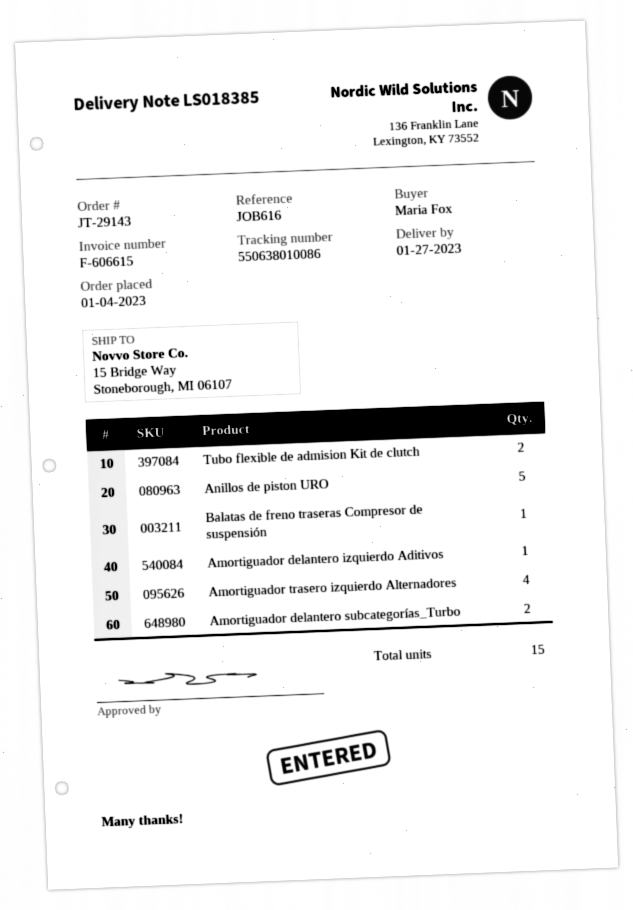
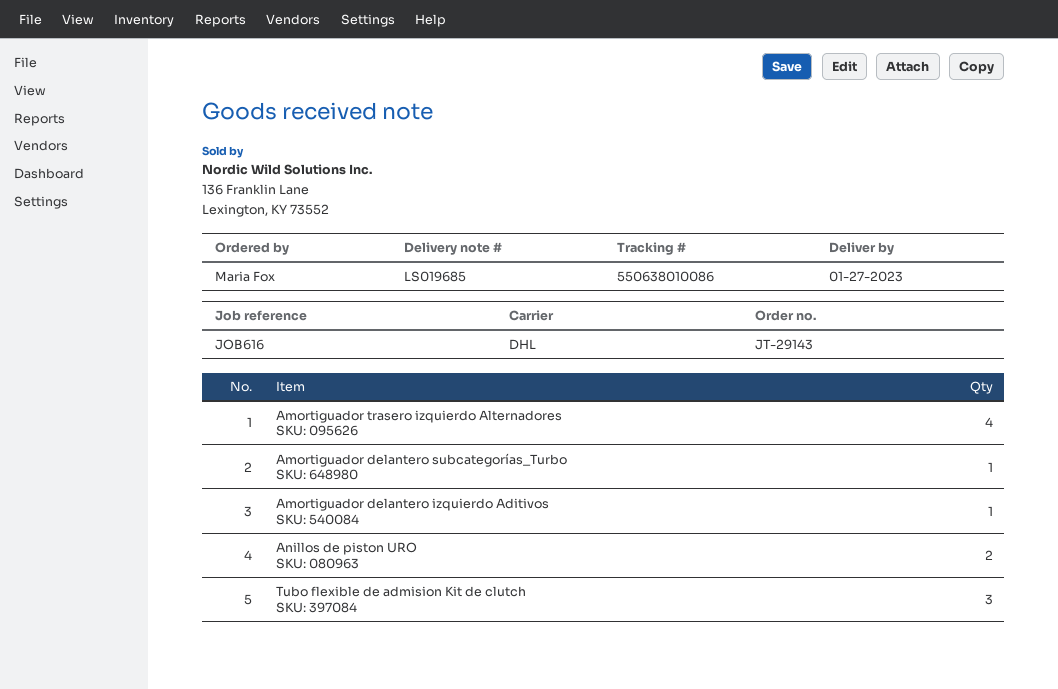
delivery note number: LS018385 -> LS019685
Tubo flexible de admision Kit de clutch: 2 -> 3
Anillos de piston URO: 5 -> 2
Balatas de freno traseras Compresor de suspensión: 1 -> none
Amortiguador delantero subcategorías_Turbo: 2 -> 1

